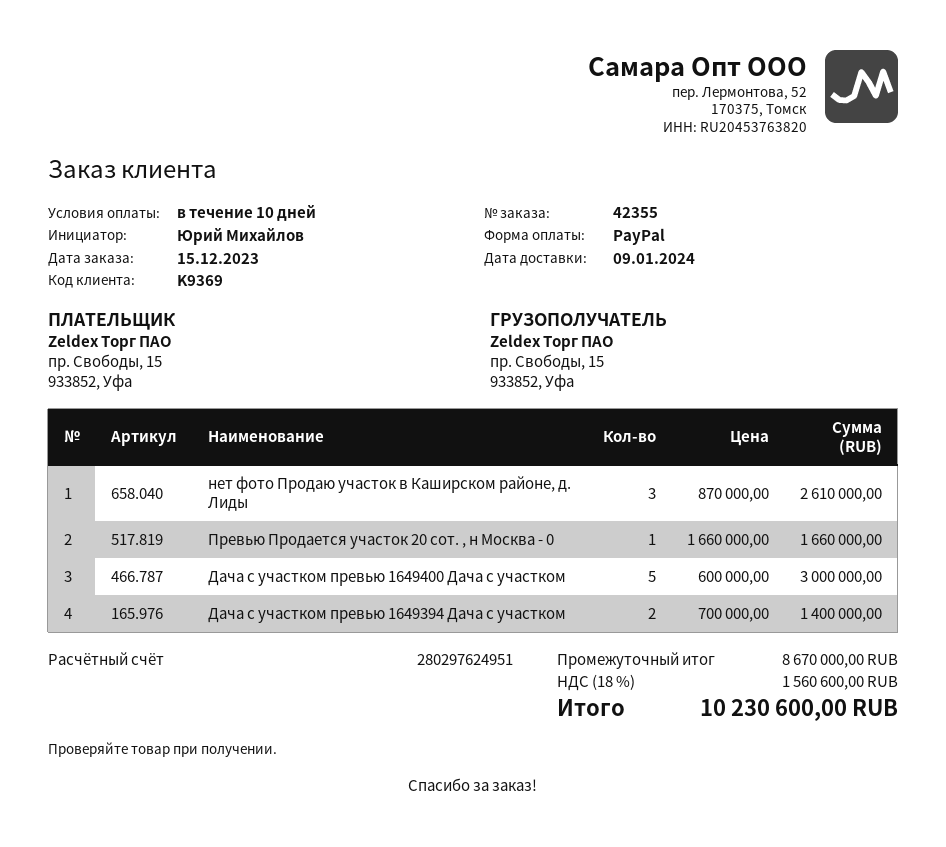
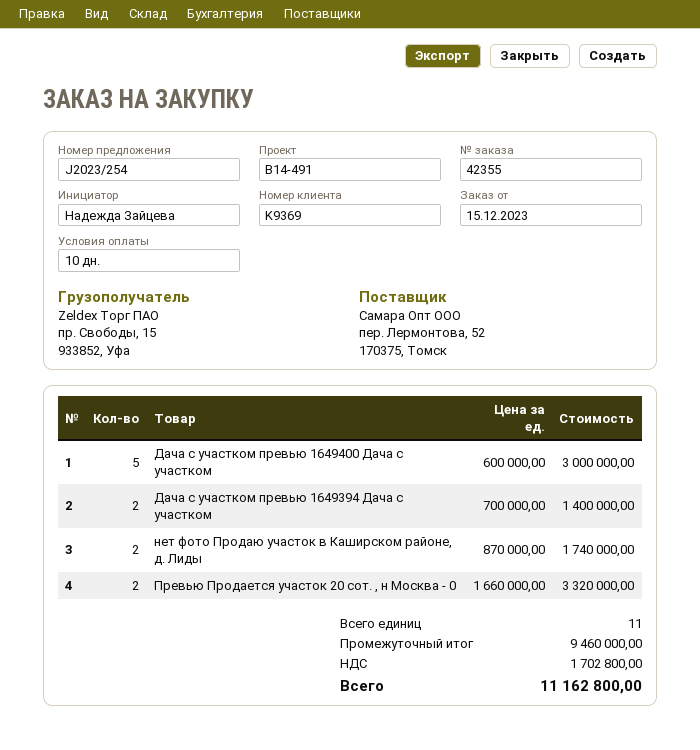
ordered by: Юрий Михайлов -> Надежда Зайцева
нет фото Продаю участок в Каширском районе, д. Лиды: 3 x 870000.00 = 2610000.00 -> 2 x 870000.00 = 1740000.00
Превью Продается участок 20 сот. , н Москва - 0: 1 x 1660000.00 = 1660000.00 -> 2 x 1660000.00 = 3320000.00
subtotal: 8670000.00 -> 9460000.00
tax: 1560600.00 -> 1702800.00
total: 10230600.00 -> 11162800.00

